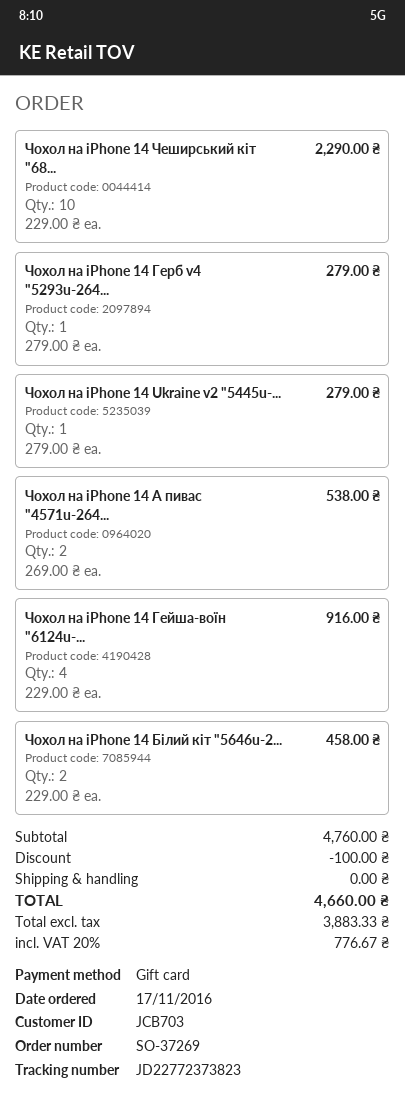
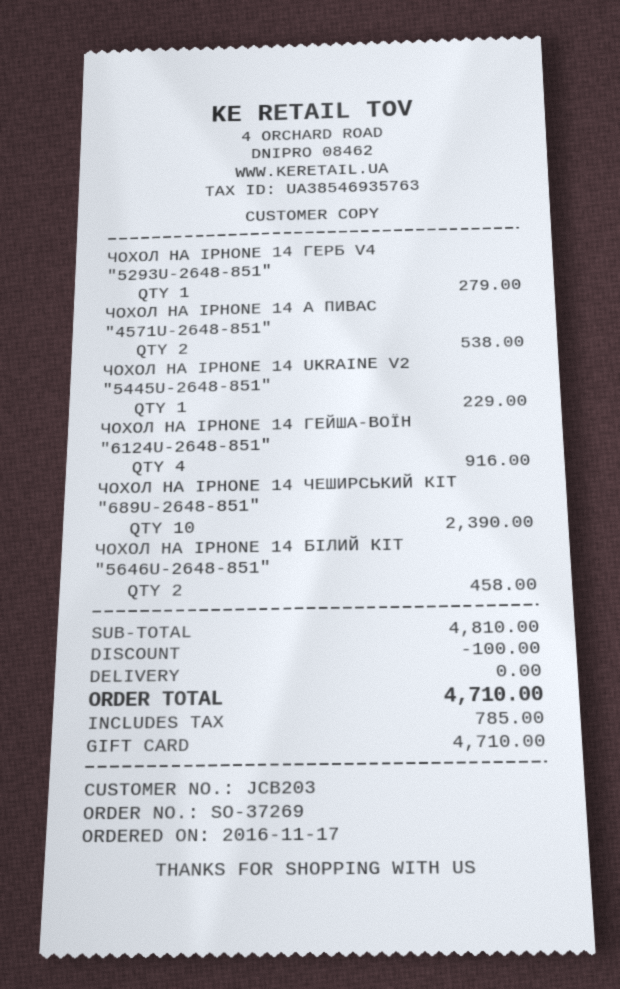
customer number: JCB703 -> JCB203
Чохол на iPhone 14 Чеширський кіт "68...: 10 for 2290.00 -> 10 for 2390.00
Чохол на iPhone 14 Ukraine v2 "5445u-...: 1 for 279.00 -> 1 for 229.00
subtotal: 4760.00 -> 4810.00
tax: 776.67 -> 785.00
total: 4660.00 -> 4710.00

